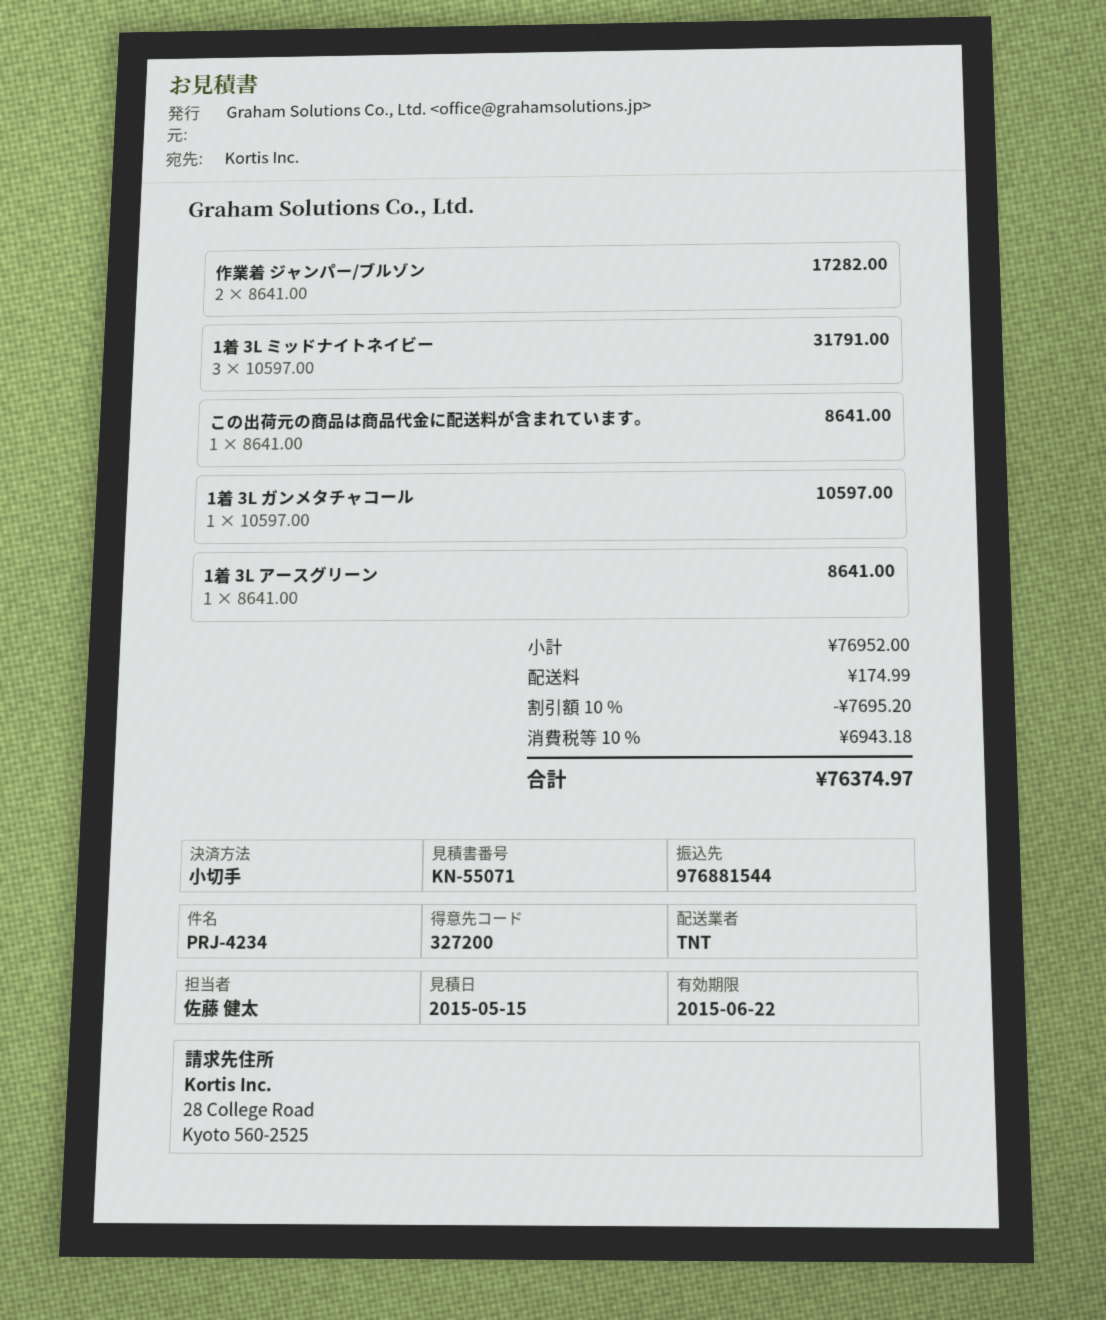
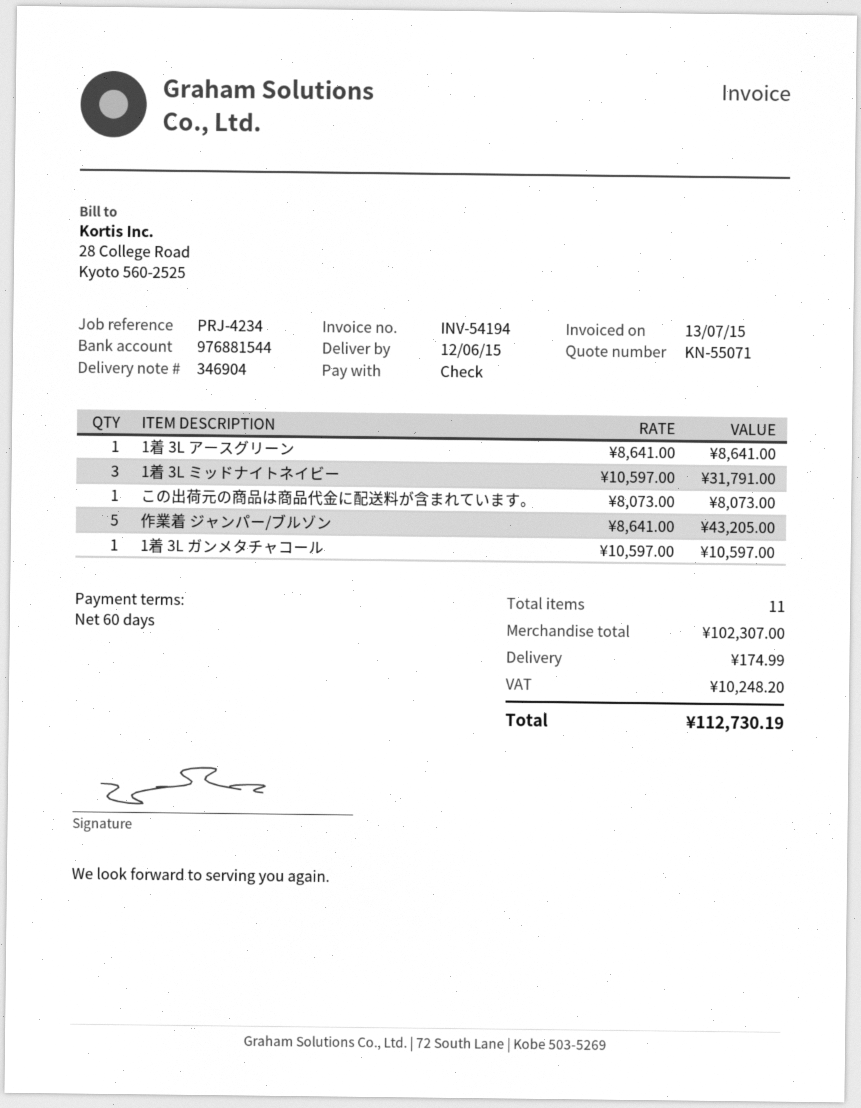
作業着 ジャンパー/ブルゾン: 2 x 8641.00 = 17282.00 -> 5 x 8641.00 = 43205.00
この出荷元の商品は商品代金に配送料が含まれています。: 1 x 8641.00 = 8641.00 -> 1 x 8073.00 = 8073.00
subtotal: 76952.00 -> 102307.00
discount: 10% = 7695.20 -> none
tax: 6943.18 -> 10248.20
total: 76374.97 -> 112730.19

